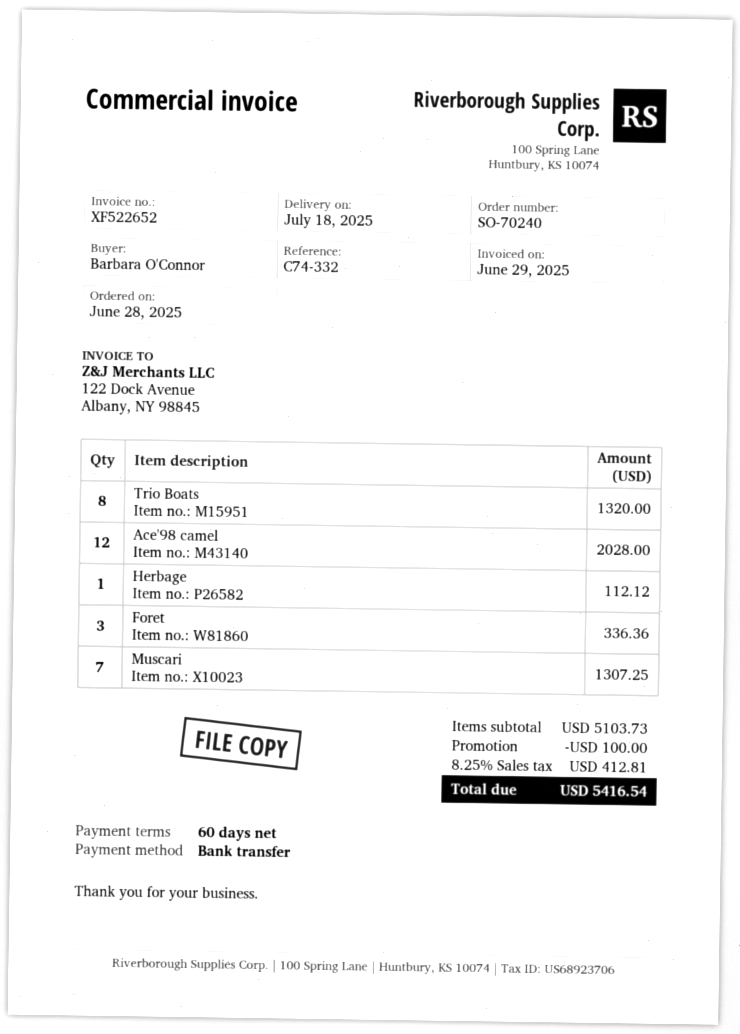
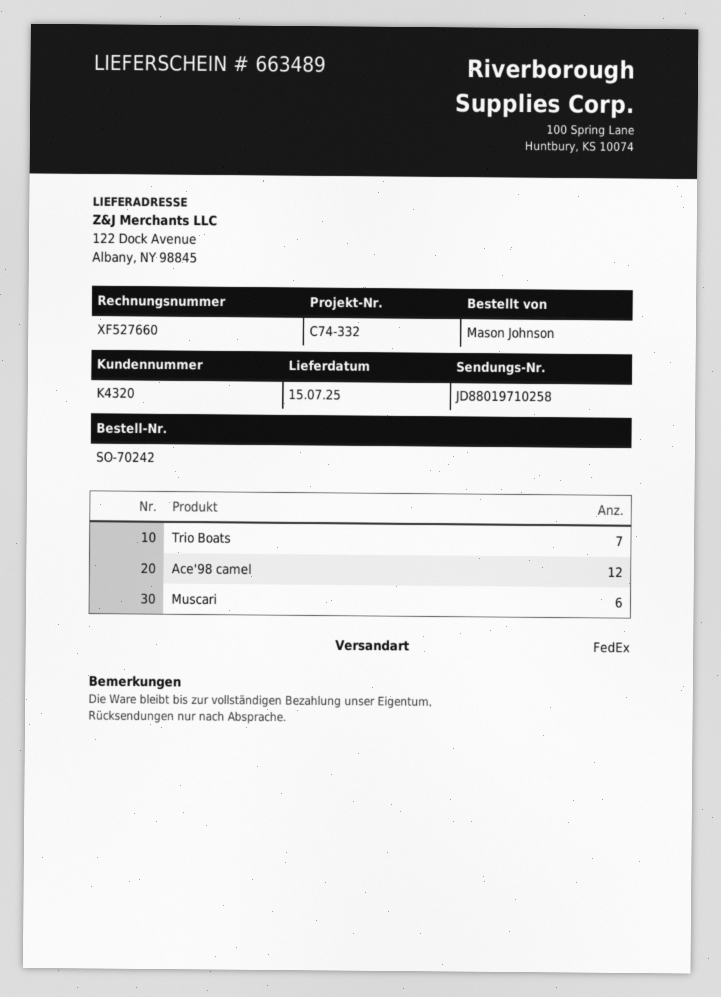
order number: SO-70240 -> SO-70242
delivery date: 2025-07-18 -> 2025-07-15
invoice number: XF522652 -> XF527660
ordered by: Barbara O'Connor -> Mason Johnson
Trio Boats: 8 -> 7
Herbage: 1 -> none
Foret: 3 -> none
Muscari: 7 -> 6

